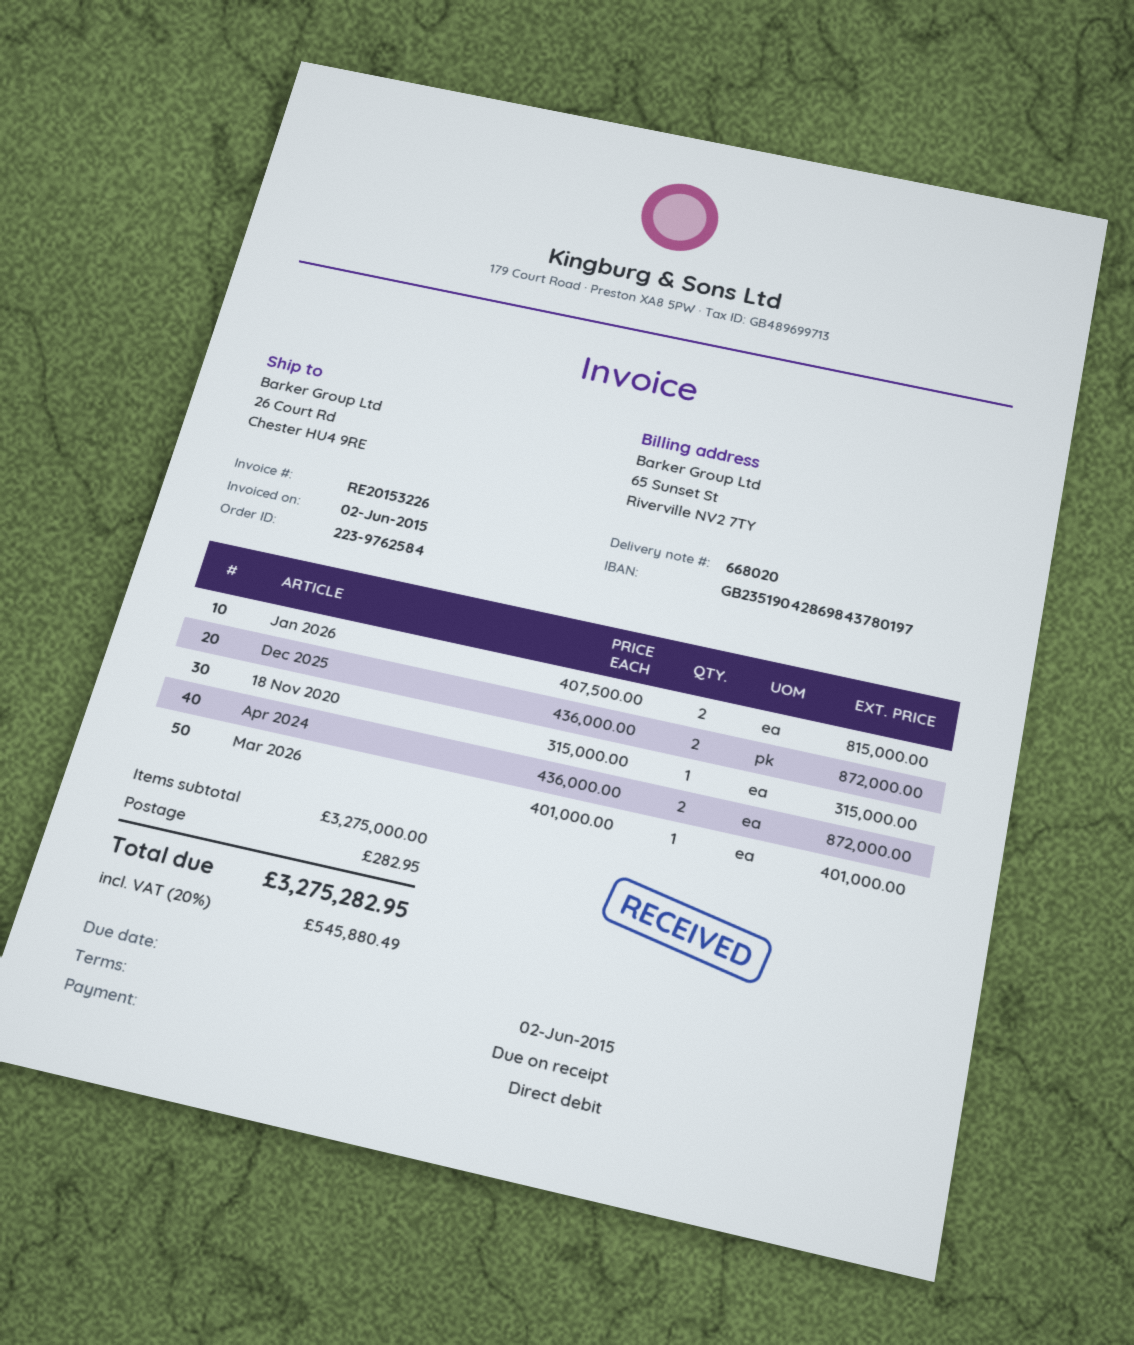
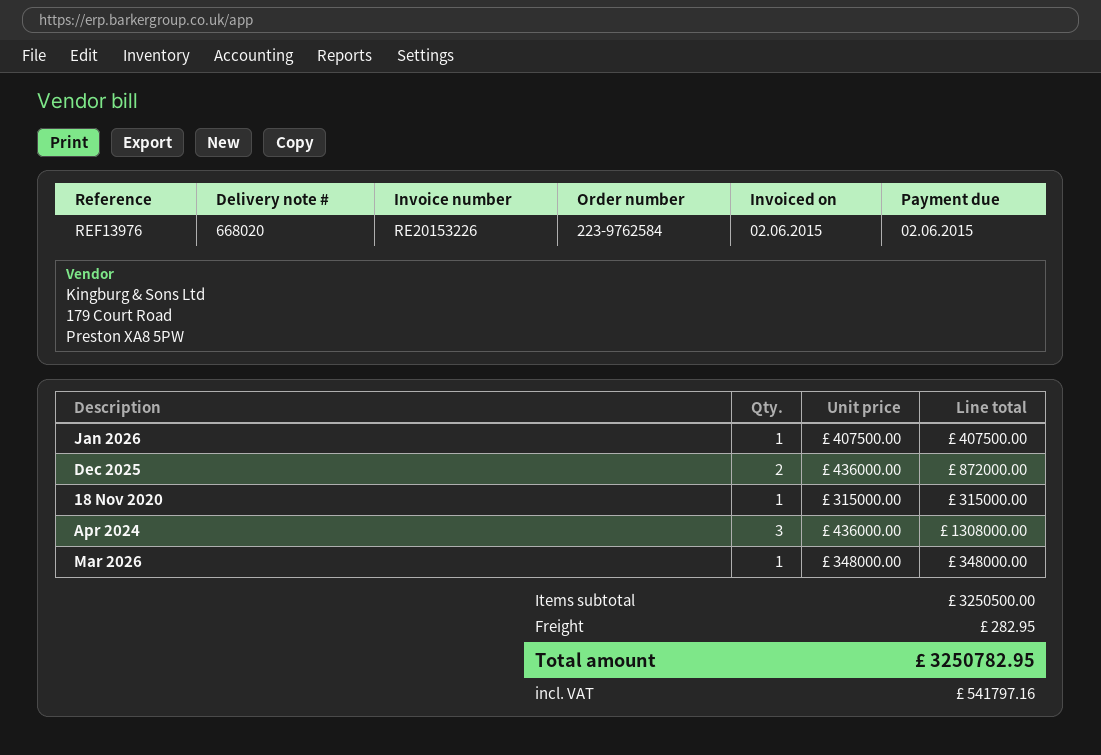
Jan 2026: 2 x 407500.00 = 815000.00 -> 1 x 407500.00 = 407500.00
Apr 2024: 2 x 436000.00 = 872000.00 -> 3 x 436000.00 = 1308000.00
Mar 2026: 1 x 401000.00 = 401000.00 -> 1 x 348000.00 = 348000.00
subtotal: 3275000.00 -> 3250500.00
tax: 545880.49 -> 541797.16
total: 3275282.95 -> 3250782.95

